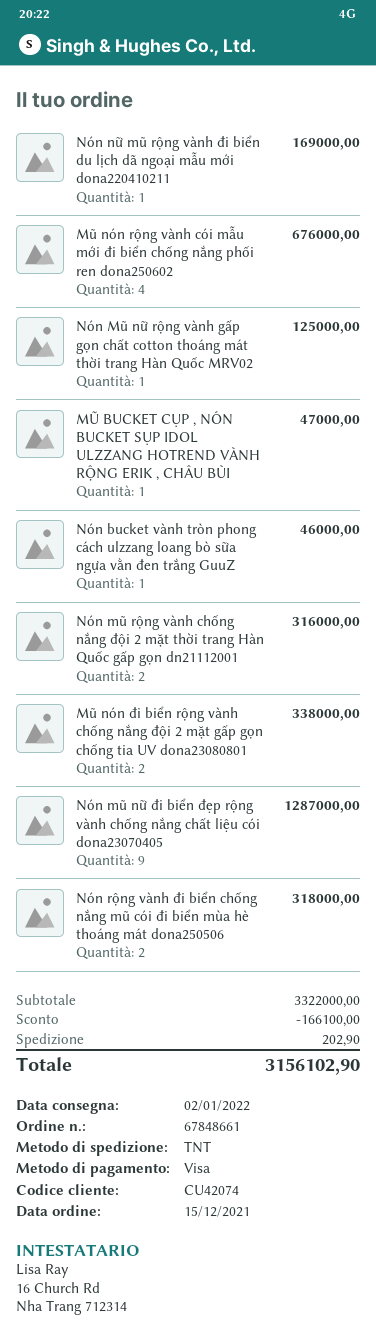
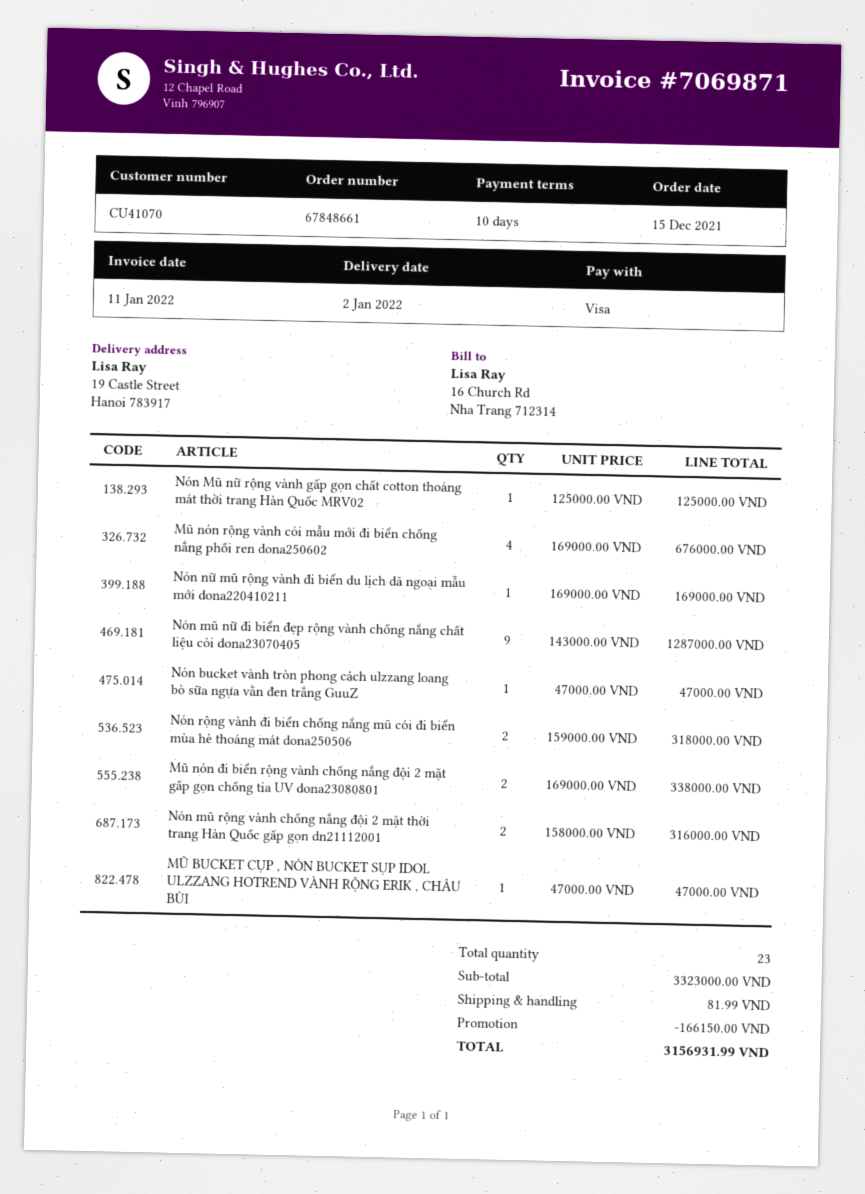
customer number: CU42074 -> CU41070
Nón bucket vành tròn phong cách ulzzang loang bò sữa ngựa vằn đen trắng GuuZ: 1 for 46000.00 -> 1 for 47000.00
subtotal: 3322000.00 -> 3323000.00
discount: 166100.00 -> 166150.00
shipping: 202.90 -> 81.99
total: 3156102.90 -> 3156931.99

